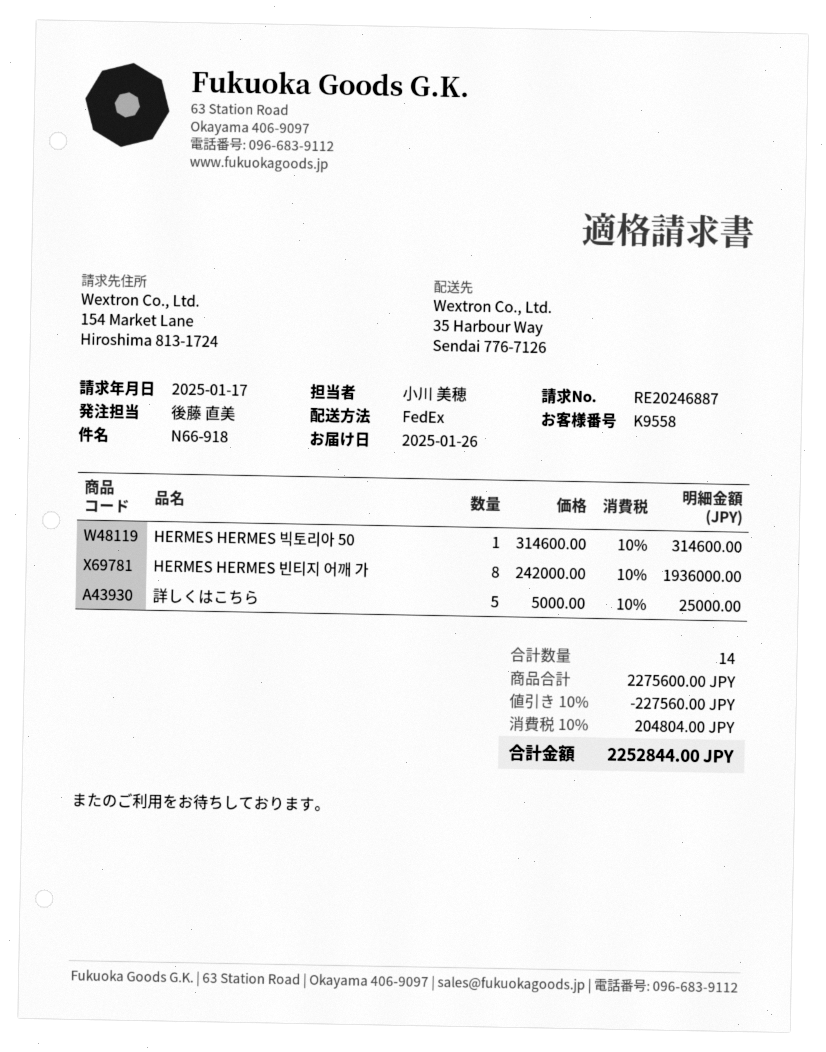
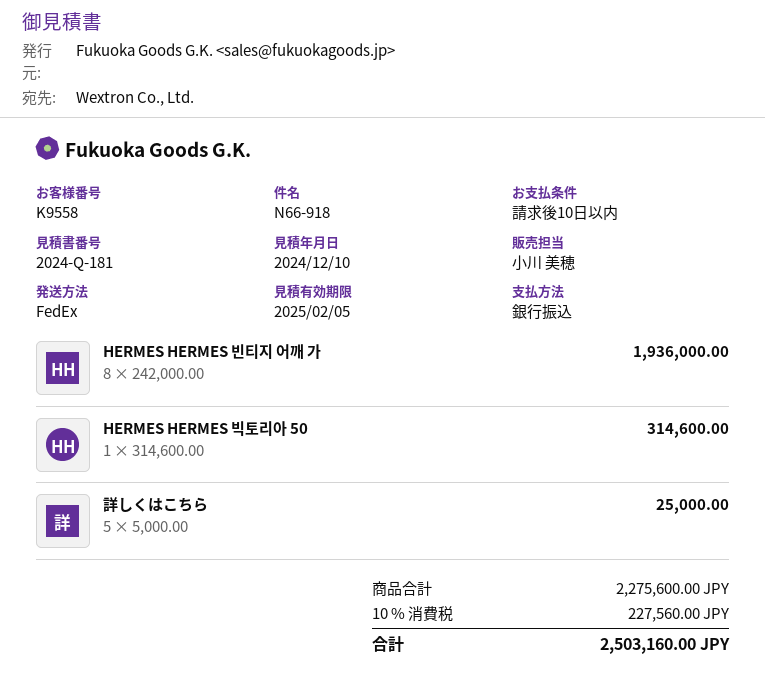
discount: 10% = 227560.00 -> none
tax: 10% = 204804.00 -> 10% = 227560.00
total: 2252844.00 -> 2503160.00

